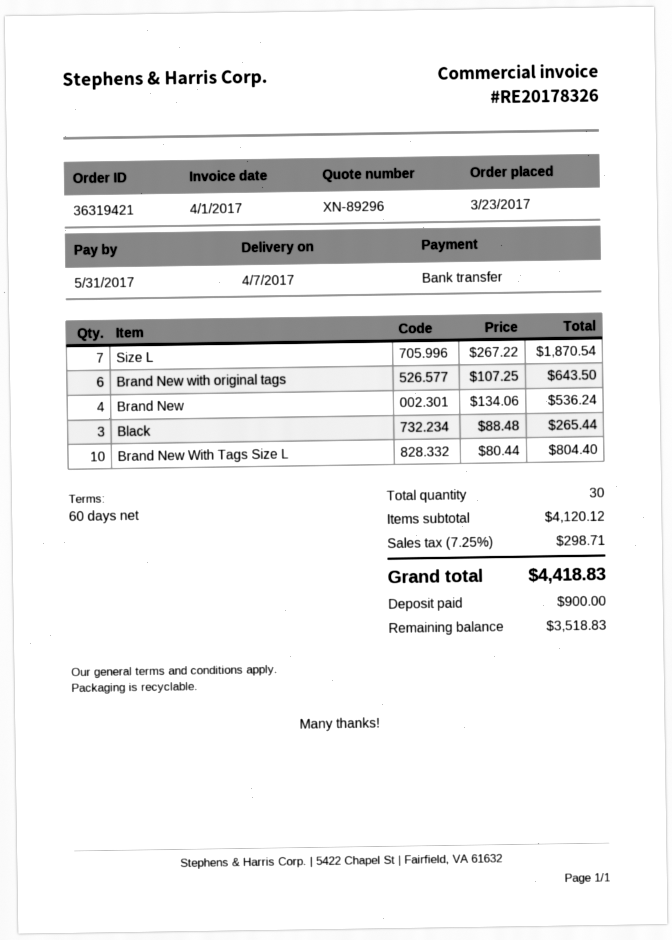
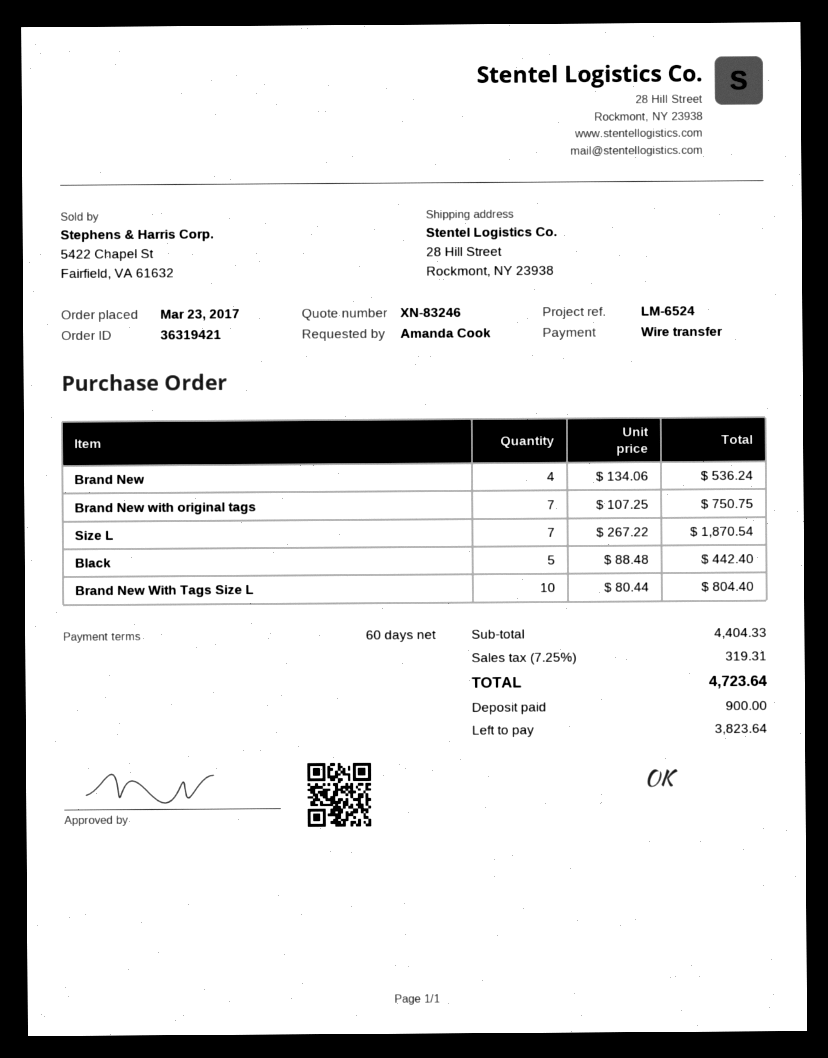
quote number: XN-89296 -> XN-83246
Brand New with original tags: 6 x 107.25 = 643.50 -> 7 x 107.25 = 750.75
Black: 3 x 88.48 = 265.44 -> 5 x 88.48 = 442.40
subtotal: 4120.12 -> 4404.33
tax: 7.25% = 298.71 -> 7.25% = 319.31
total: 4418.83 -> 4723.64
balance: 3518.83 -> 3823.64

